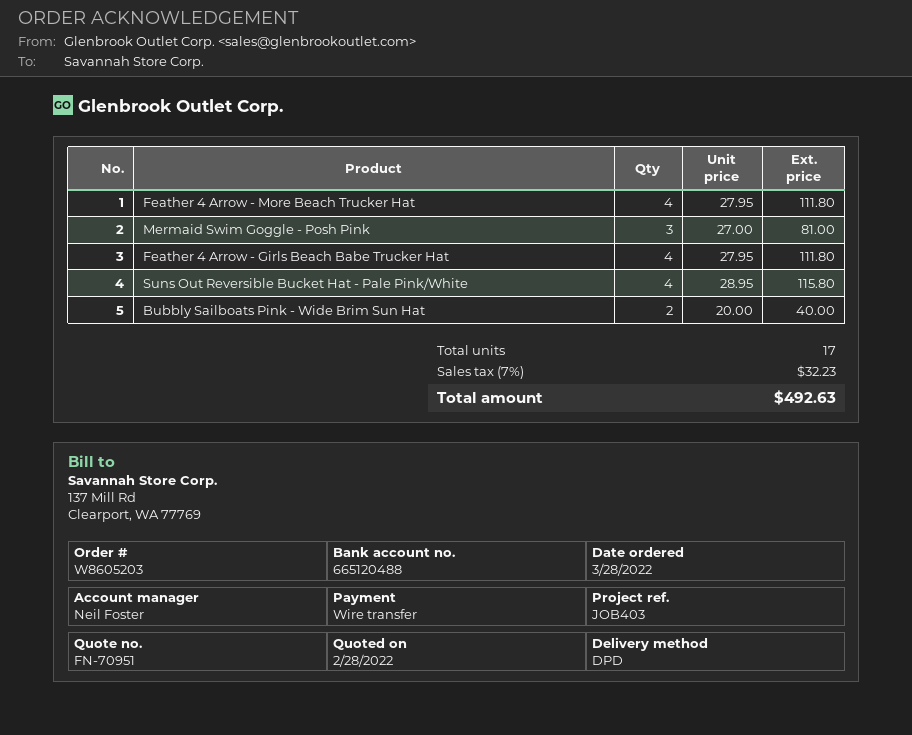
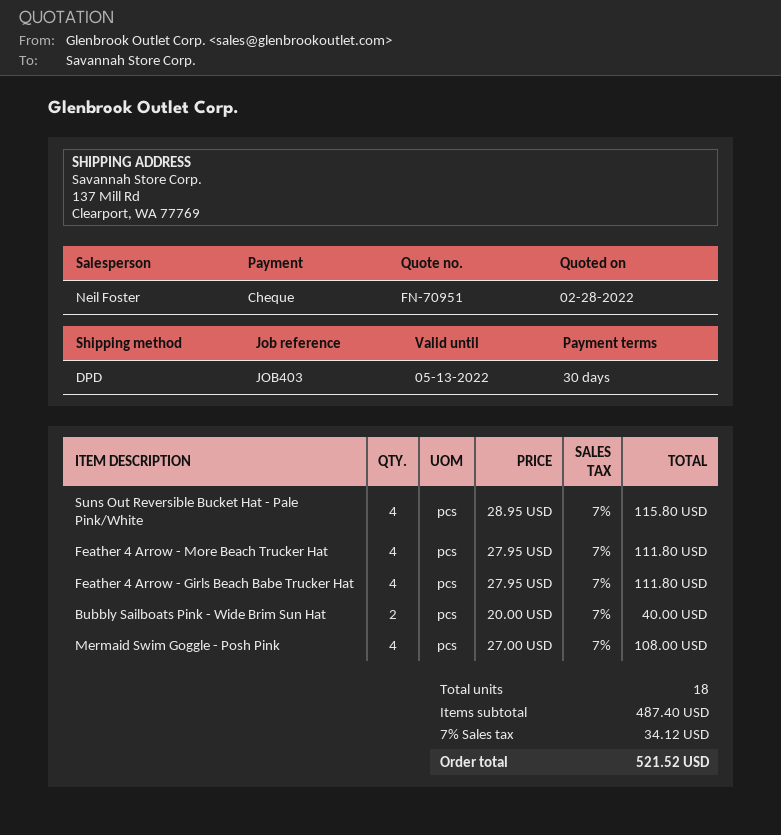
payment method: bank transfer -> cheque
Mermaid Swim Goggle - Posh Pink: 3 x 27.00 = 81.00 -> 4 x 27.00 = 108.00
total quantity: 17 -> 18
tax: 7% = 32.23 -> 7% = 34.12
total: 492.63 -> 521.52

